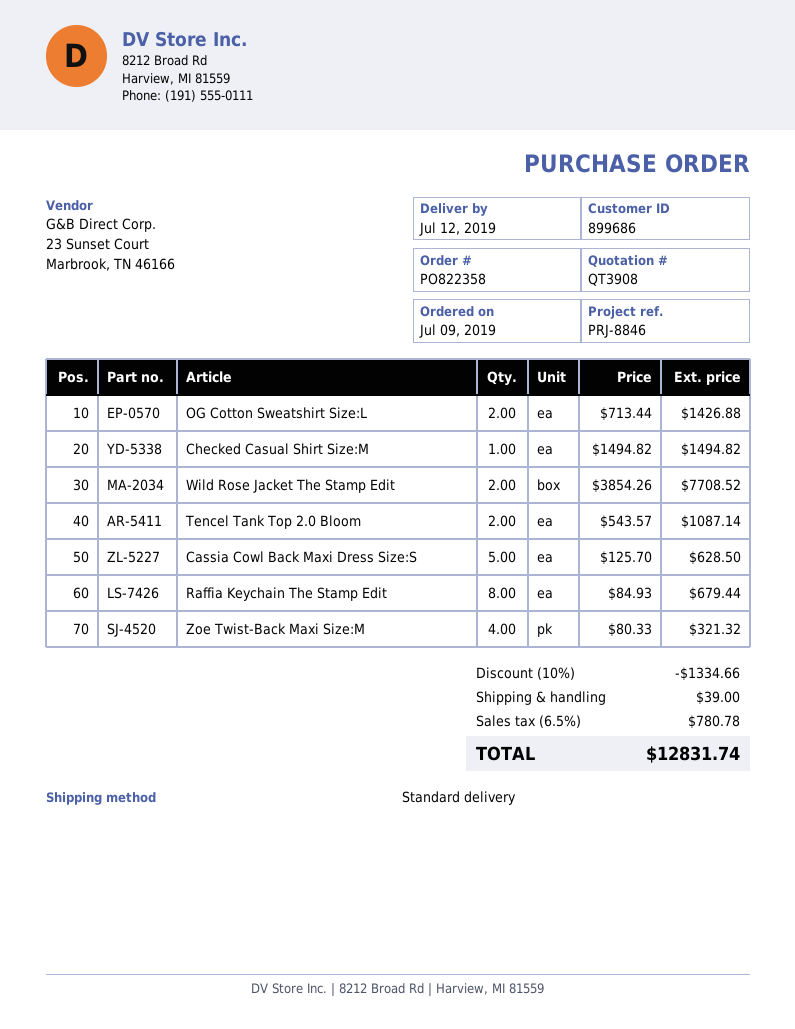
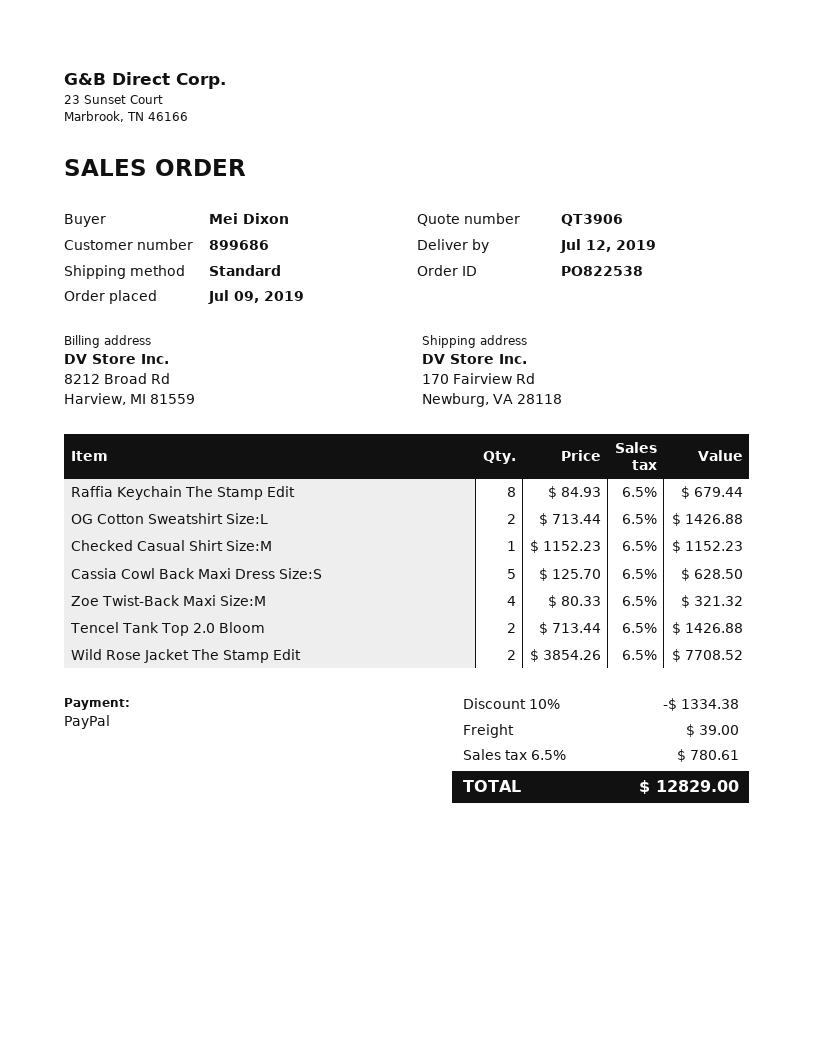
quote number: QT3908 -> QT3906
order number: PO822358 -> PO822538
Checked Casual Shirt Size:M: 1 x 1494.82 = 1494.82 -> 1 x 1152.23 = 1152.23
Tencel Tank Top 2.0 Bloom: 2 x 543.57 = 1087.14 -> 2 x 713.44 = 1426.88
discount: 10% = 1334.66 -> 10% = 1334.38
tax: 6.5% = 780.78 -> 6.5% = 780.61
total: 12831.74 -> 12829.00

